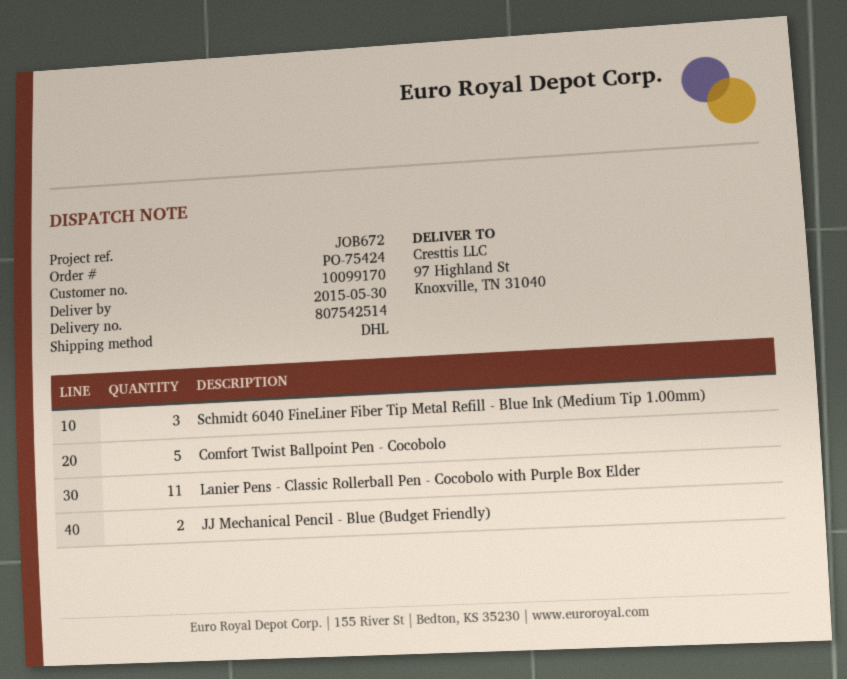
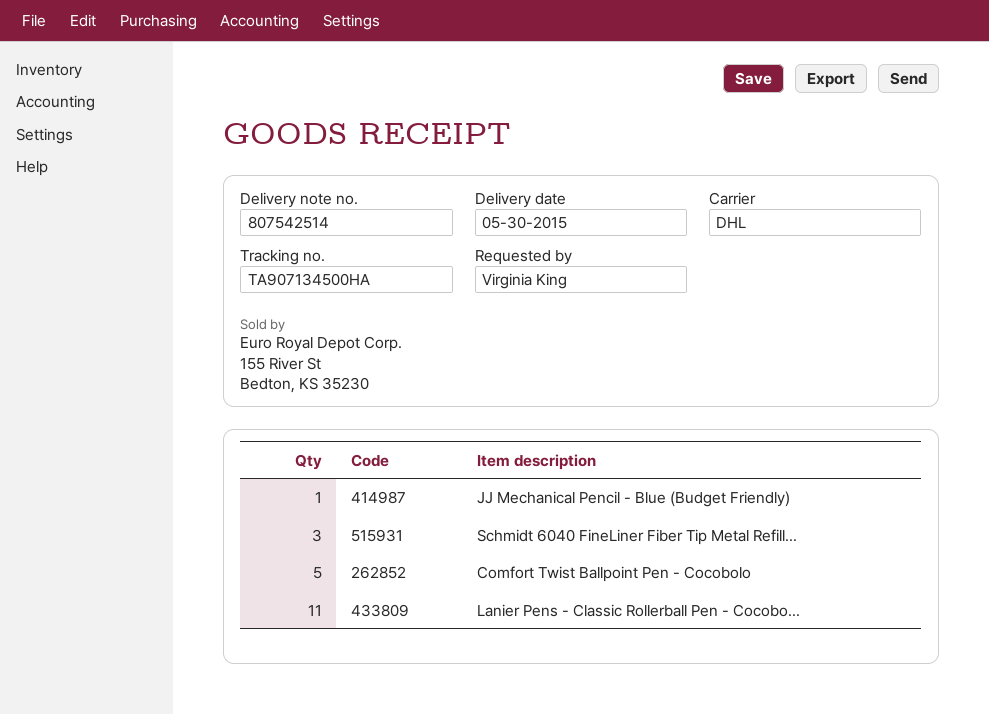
JJ Mechanical Pencil - Blue (Budget Friendly): 2 -> 1

